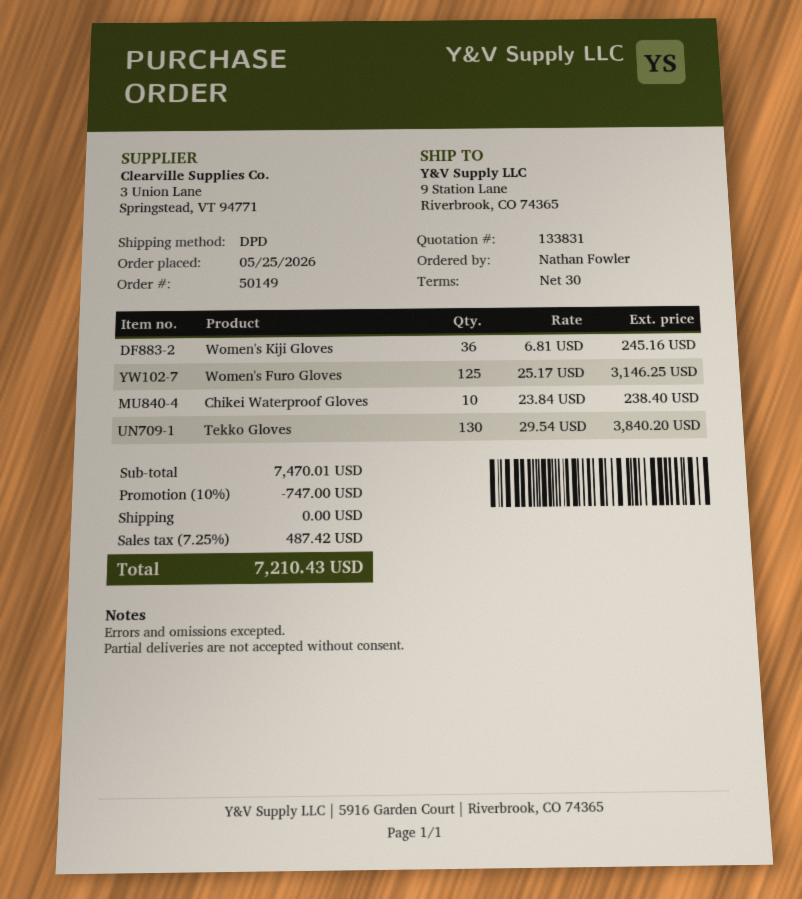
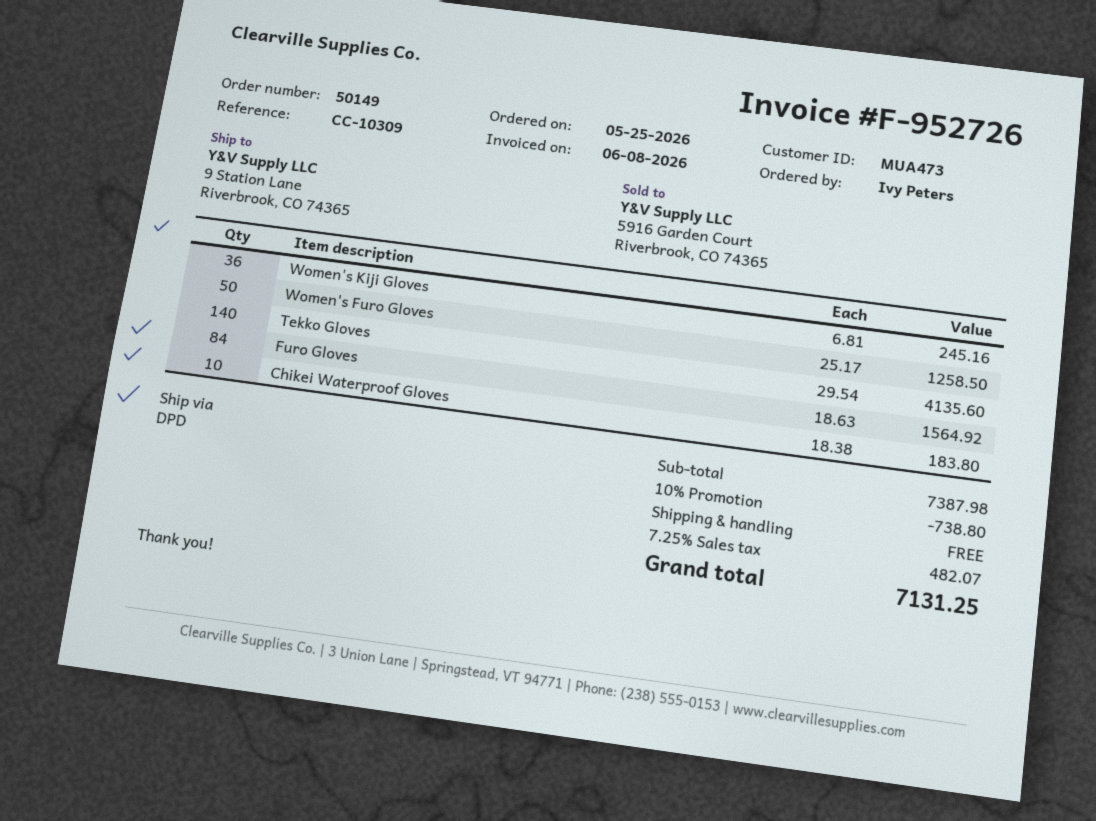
ordered by: Nathan Fowler -> Ivy Peters
Women's Furo Gloves: 125 x 25.17 = 3146.25 -> 50 x 25.17 = 1258.50
Chikei Waterproof Gloves: 10 x 23.84 = 238.40 -> 10 x 18.38 = 183.80
Tekko Gloves: 130 x 29.54 = 3840.20 -> 140 x 29.54 = 4135.60
Furo Gloves: none -> 84 x 18.63 = 1564.92
subtotal: 7470.01 -> 7387.98
discount: 10% = 747.00 -> 10% = 738.80
tax: 7.25% = 487.42 -> 7.25% = 482.07
total: 7210.43 -> 7131.25

